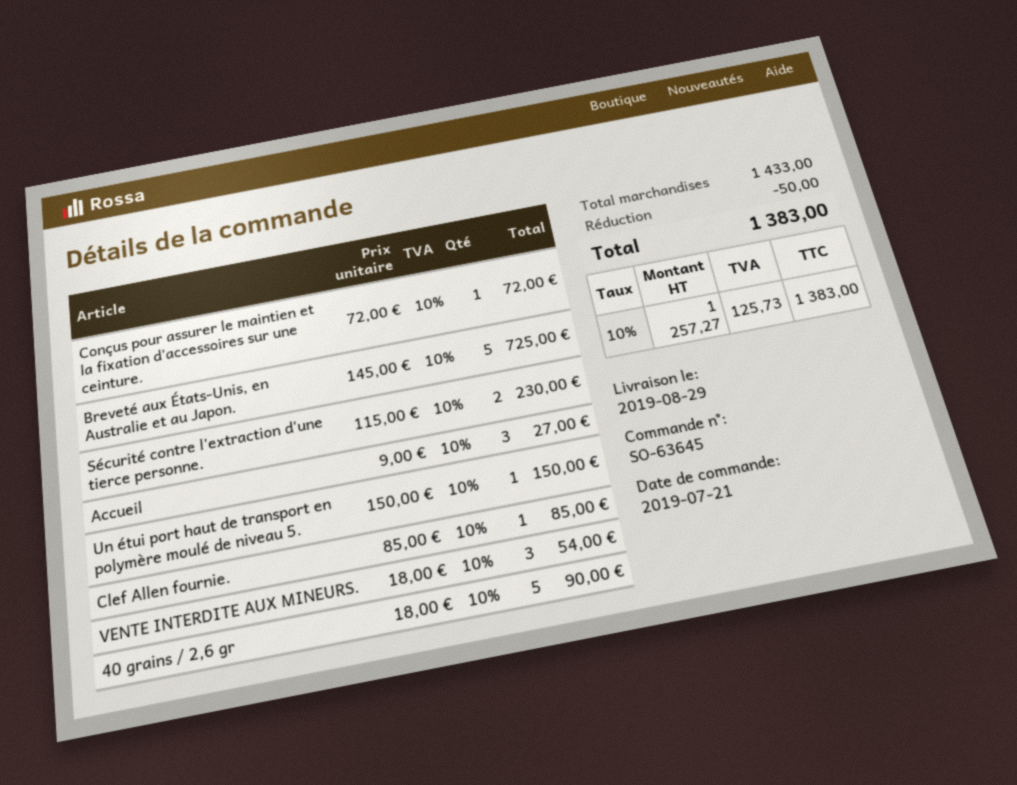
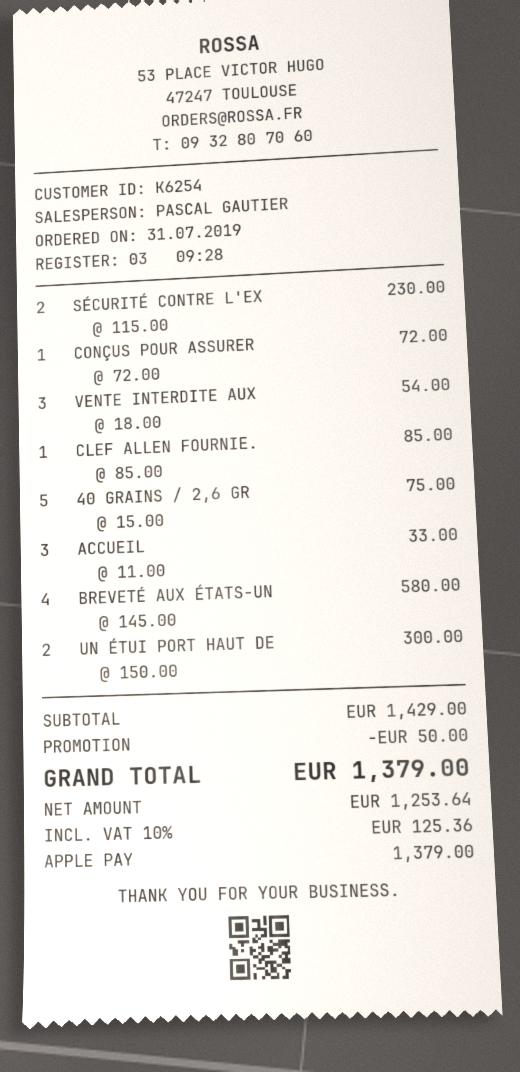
order date: 2019-07-21 -> 2019-07-31
Breveté aux États-Unis, en Australie et au Japon.: 5 x 145.00 = 725.00 -> 4 x 145.00 = 580.00
Accueil: 3 x 9.00 = 27.00 -> 3 x 11.00 = 33.00
Un étui port haut de transport en polymère moulé de niveau 5.: 1 x 150.00 = 150.00 -> 2 x 150.00 = 300.00
40 grains / 2,6 gr: 5 x 18.00 = 90.00 -> 5 x 15.00 = 75.00
subtotal: 1433.00 -> 1429.00
net: 1257.27 -> 1253.64
tax: 10% = 125.73 -> 10% = 125.36
total: 1383.00 -> 1379.00

